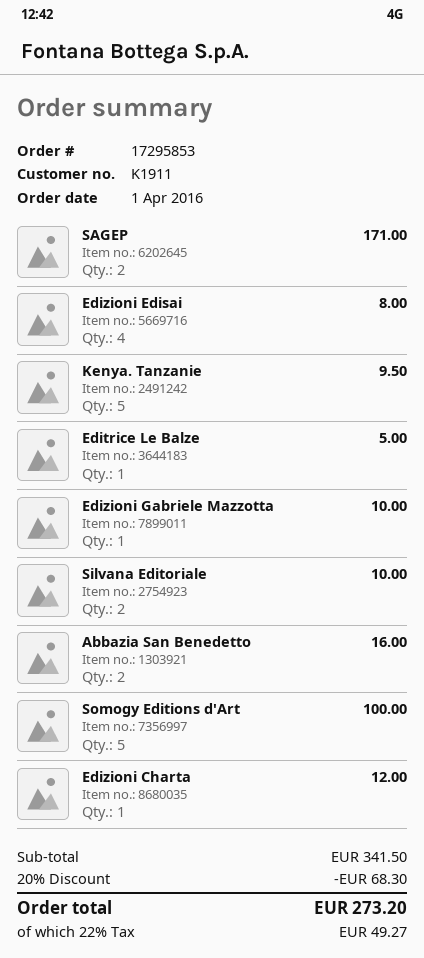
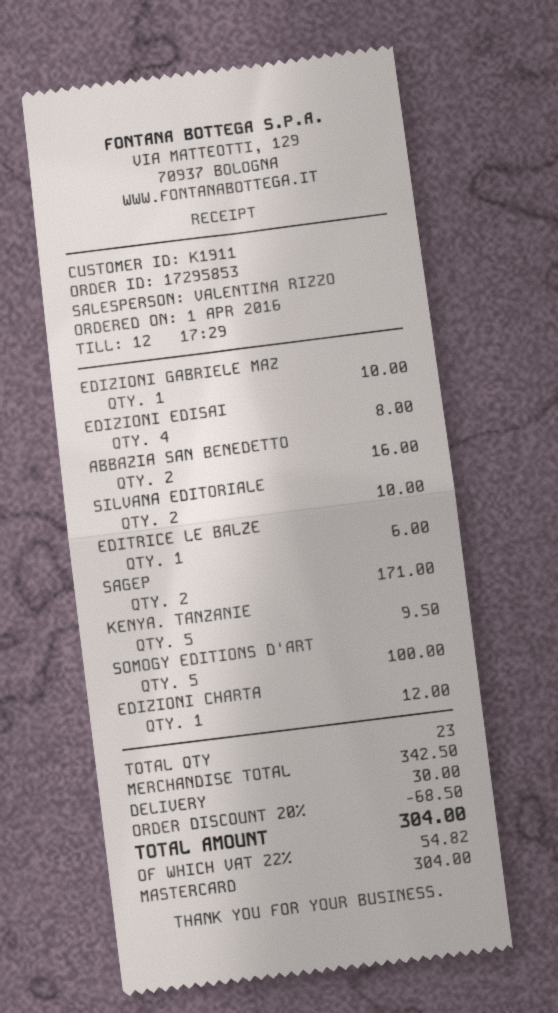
Editrice Le Balze: 1 for 5.00 -> 1 for 6.00
subtotal: 341.50 -> 342.50
discount: 20% = 68.30 -> 20% = 68.50
shipping: none -> 30.00
tax: 22% = 49.27 -> 22% = 54.82
total: 273.20 -> 304.00

